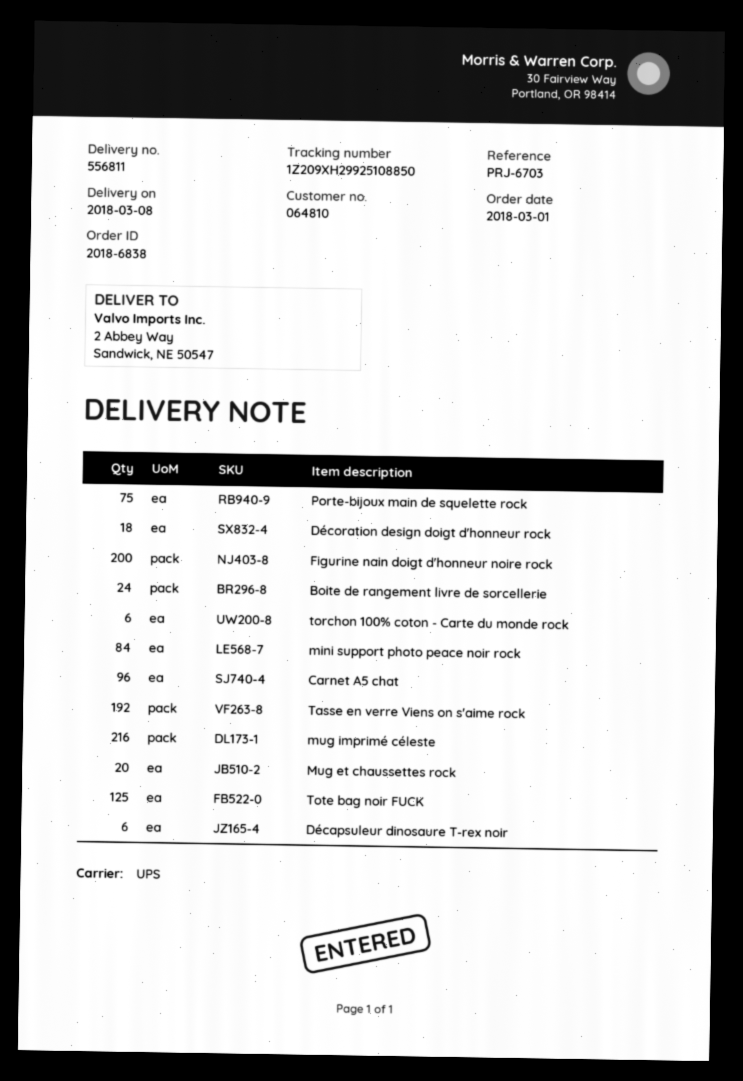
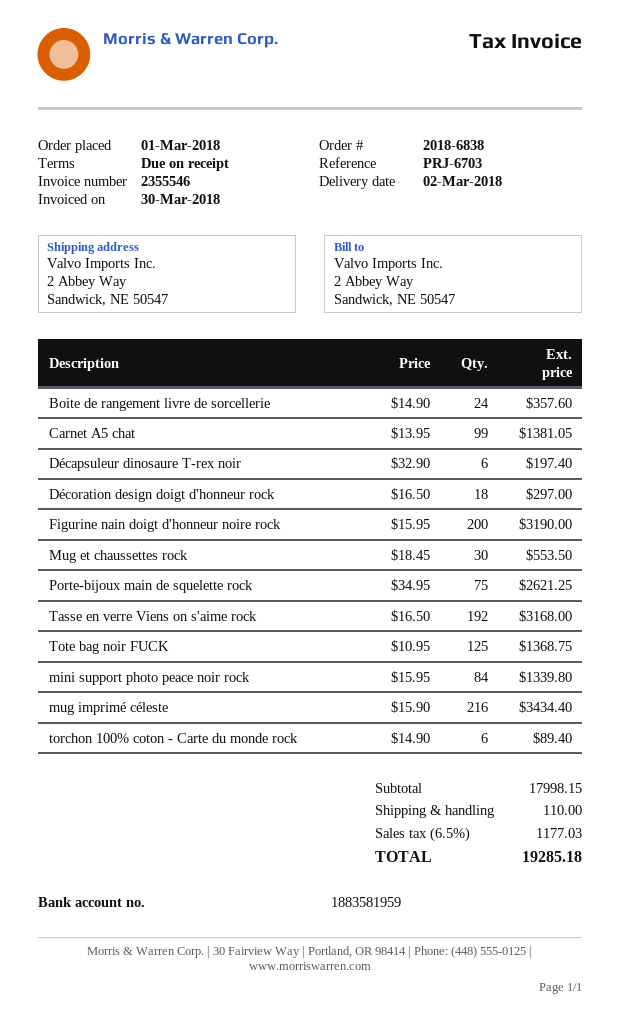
delivery date: 2018-03-08 -> 2018-03-02
Carnet A5 chat: 96 -> 99
Mug et chaussettes rock: 20 -> 30

